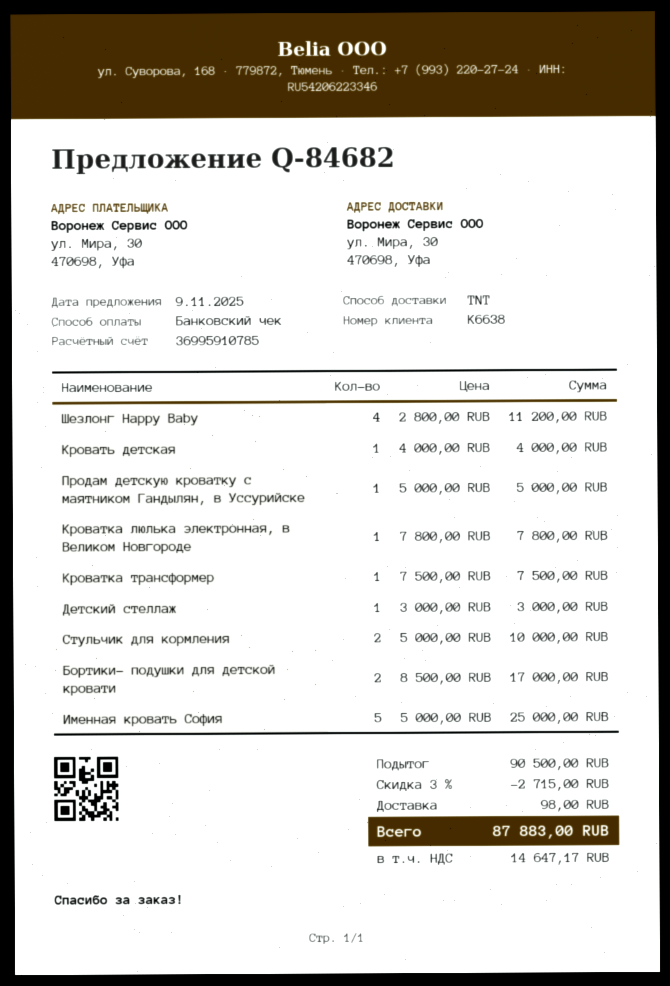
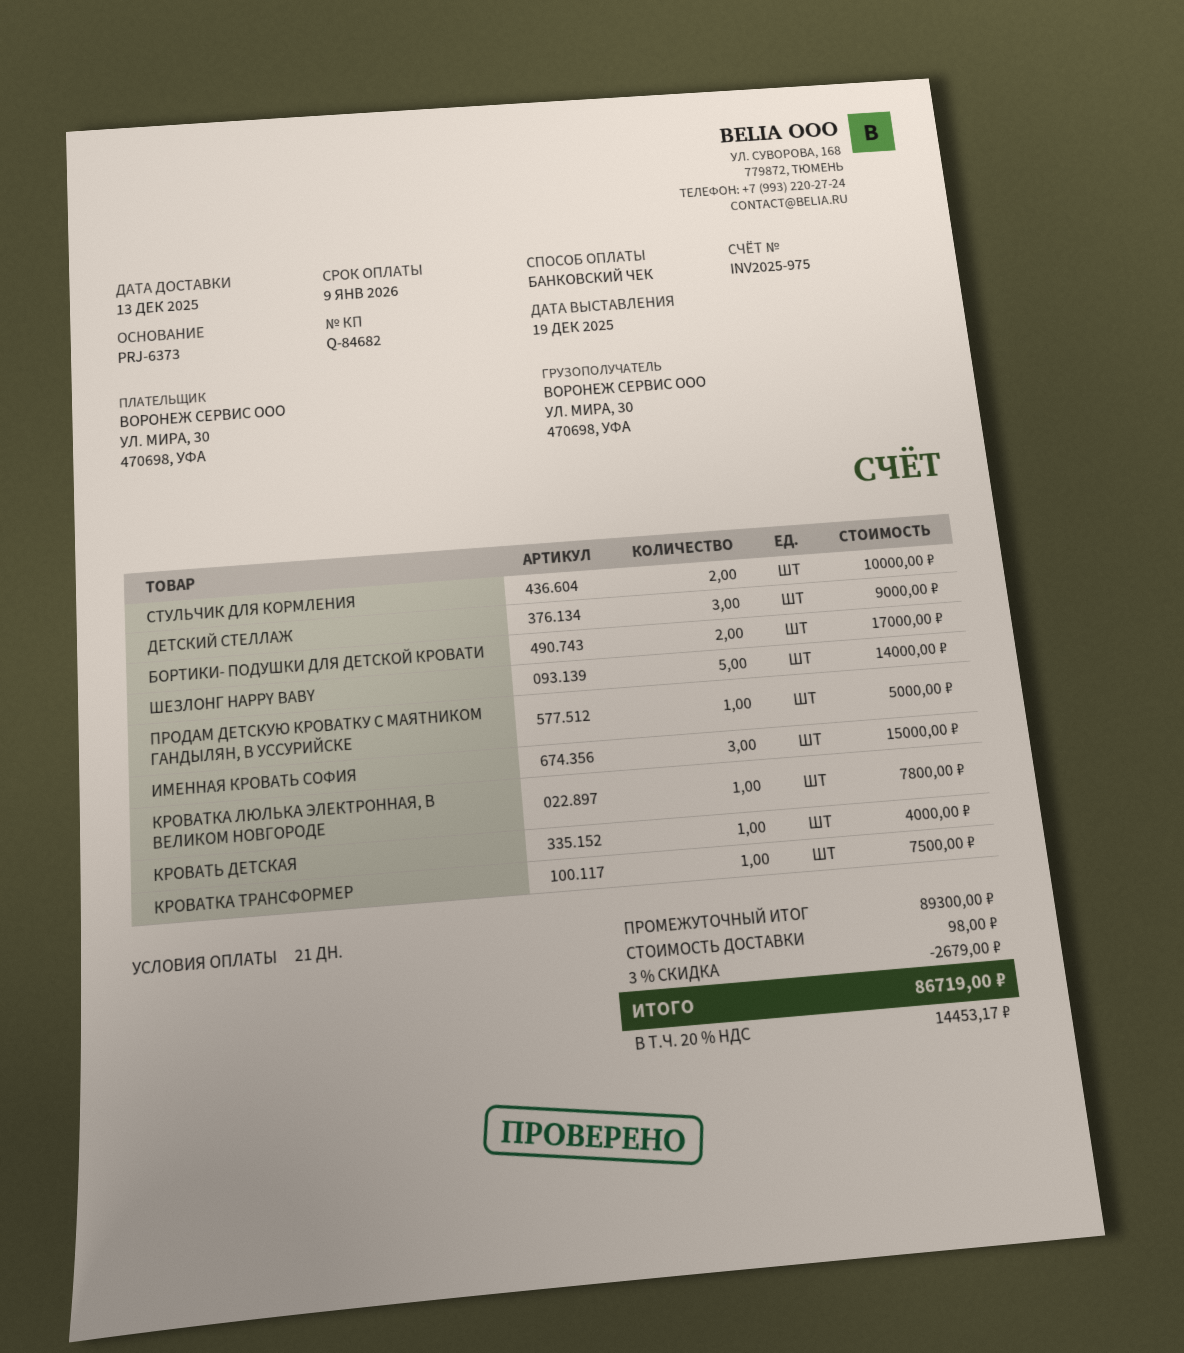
Шезлонг Happy Baby: 4 for 11200.00 -> 5 for 14000.00
Детский стеллаж: 1 for 3000.00 -> 3 for 9000.00
Именная кровать София: 5 for 25000.00 -> 3 for 15000.00
subtotal: 90500.00 -> 89300.00
discount: 3% = 2715.00 -> 3% = 2679.00
tax: 14647.17 -> 14453.17
total: 87883.00 -> 86719.00

